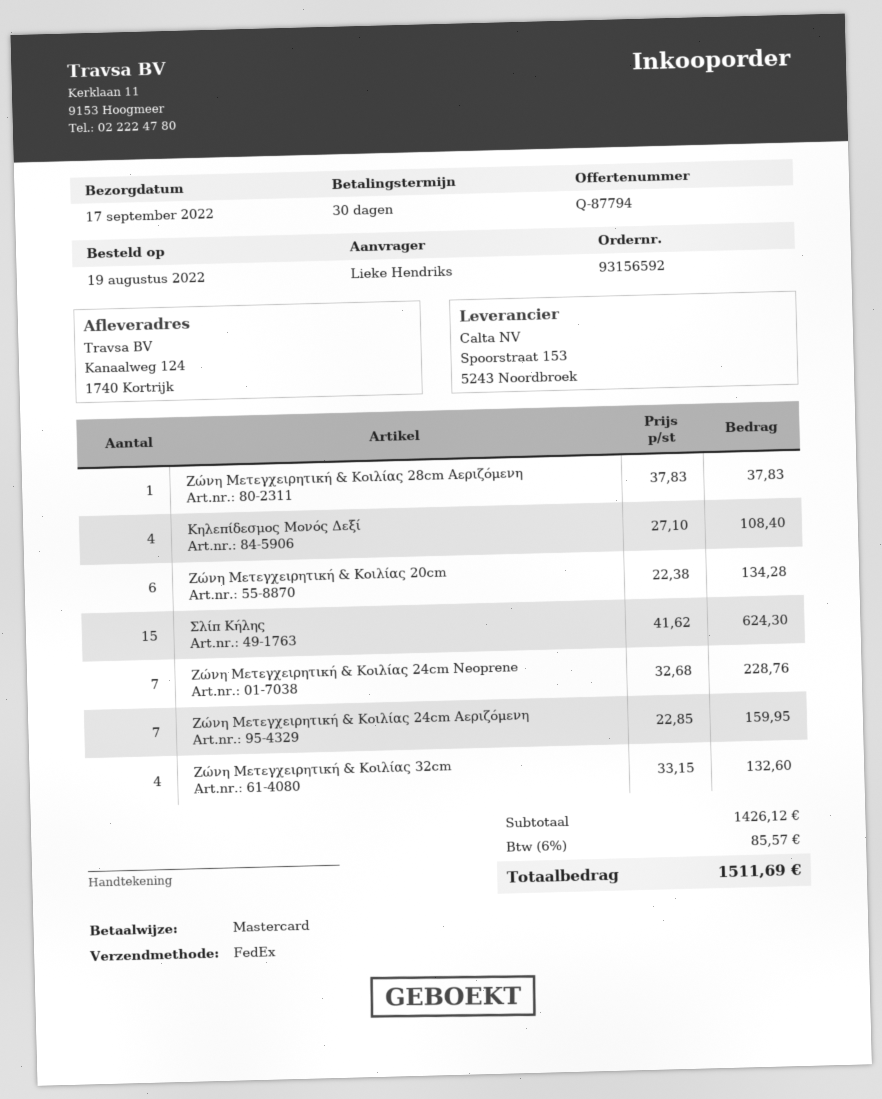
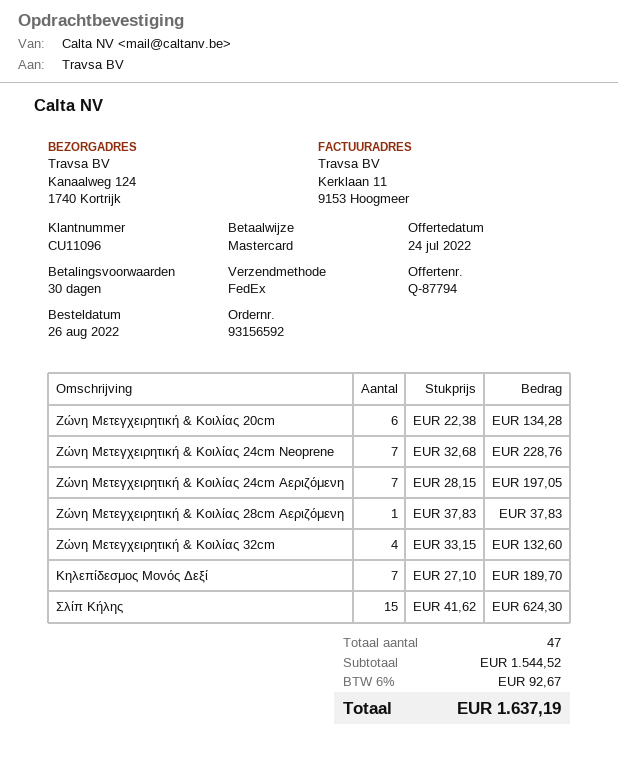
order date: 2022-08-19 -> 2022-08-26
Κηλεπίδεσμος Μονός Δεξί: 4 x 27.10 = 108.40 -> 7 x 27.10 = 189.70
Ζώνη Μετεγχειρητική & Κοιλίας 24cm Αεριζόμενη: 7 x 22.85 = 159.95 -> 7 x 28.15 = 197.05
subtotal: 1426.12 -> 1544.52
tax: 6% = 85.57 -> 6% = 92.67
total: 1511.69 -> 1637.19

